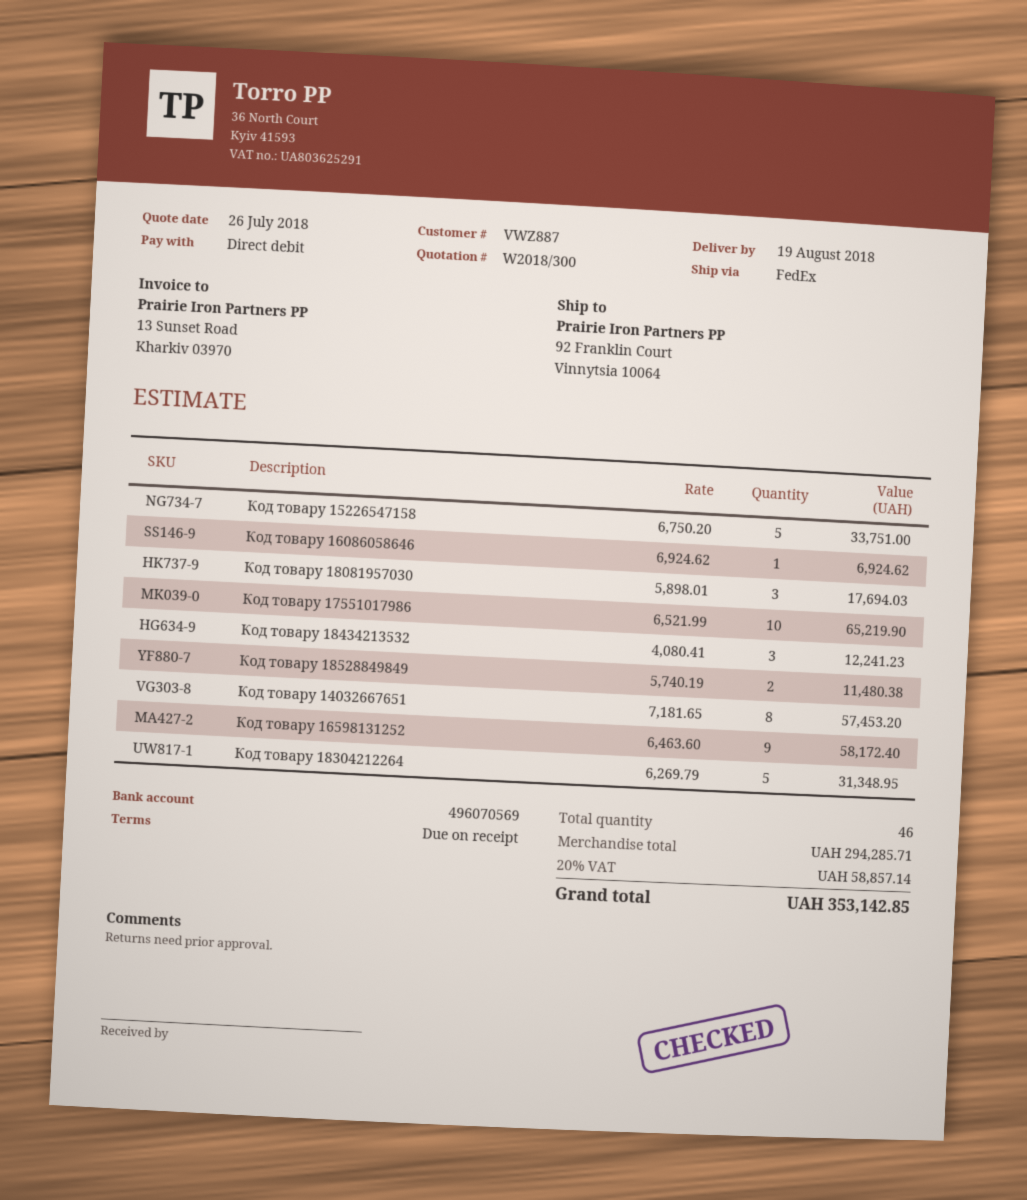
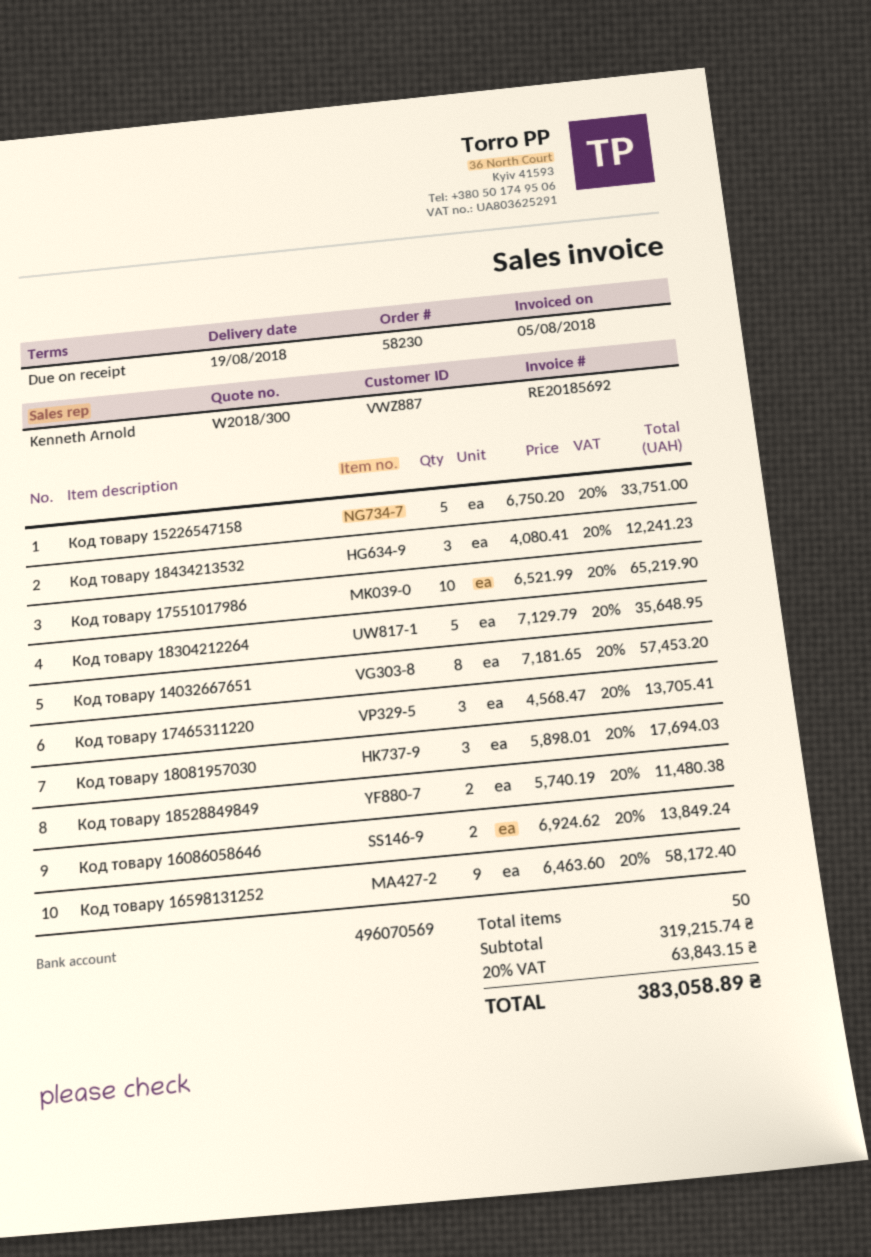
Код товару 16086058646: 1 x 6924.62 = 6924.62 -> 2 x 6924.62 = 13849.24
Код товару 18304212264: 5 x 6269.79 = 31348.95 -> 5 x 7129.79 = 35648.95
Код товару 17465311220: none -> 3 x 4568.47 = 13705.41
total quantity: 46 -> 50
subtotal: 294285.71 -> 319215.74
tax: 20% = 58857.14 -> 20% = 63843.15
total: 353142.85 -> 383058.89

